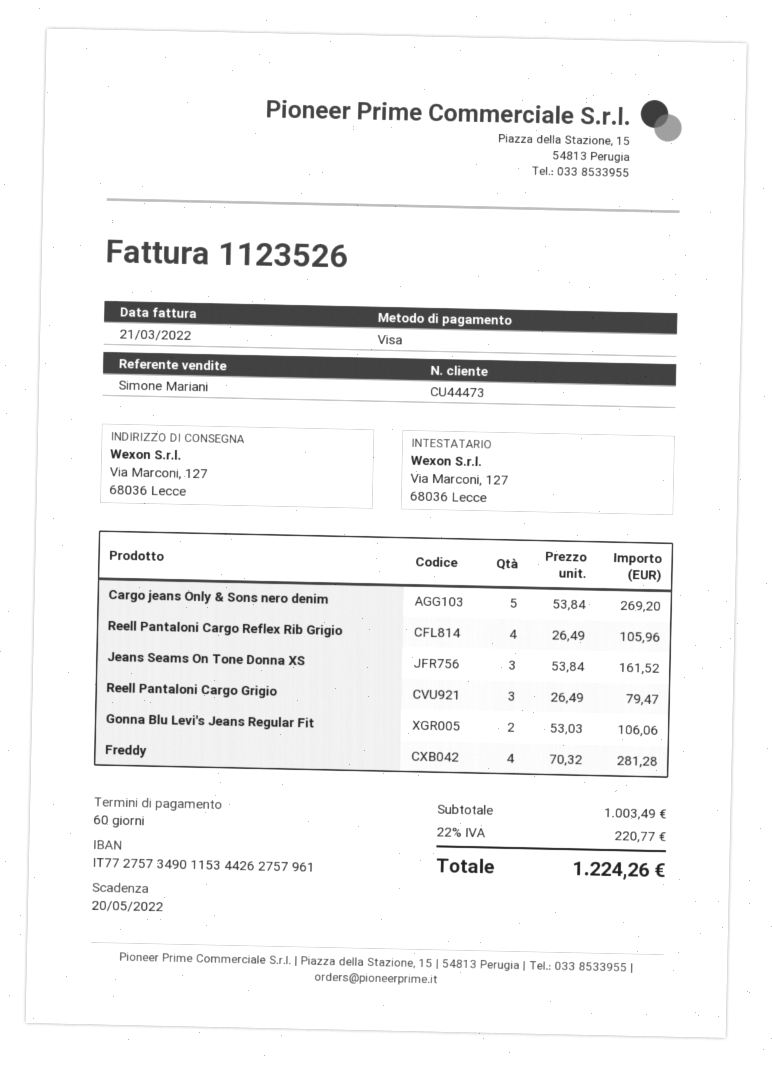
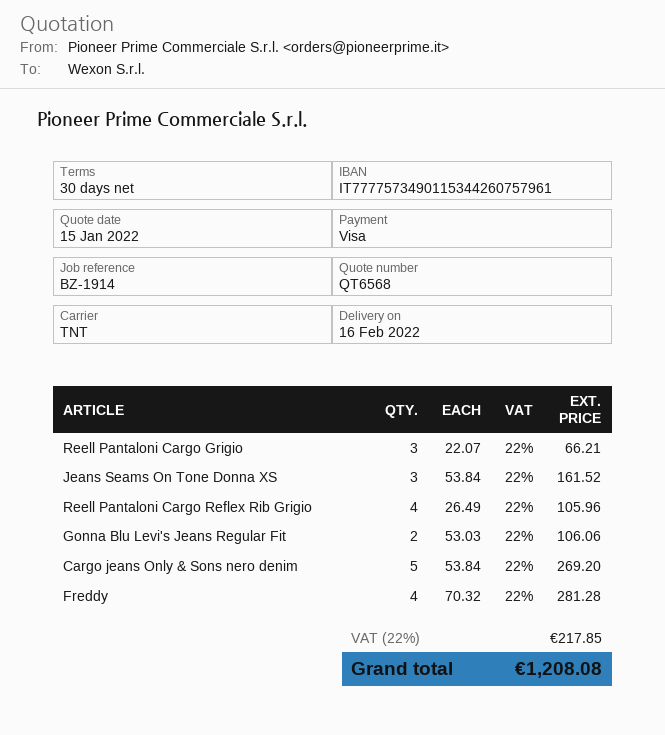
payment terms: 60 days -> 30 days
bank account: IT7727573490115344262757961 -> IT7777573490115344260757961
Reell Pantaloni Cargo Grigio: 3 x 26.49 = 79.47 -> 3 x 22.07 = 66.21
tax: 22% = 220.77 -> 22% = 217.85
total: 1224.26 -> 1208.08

